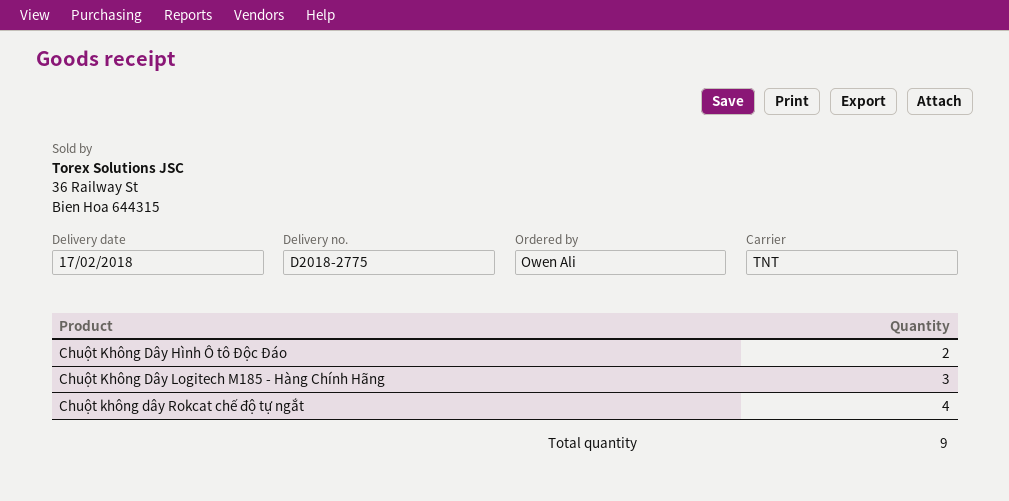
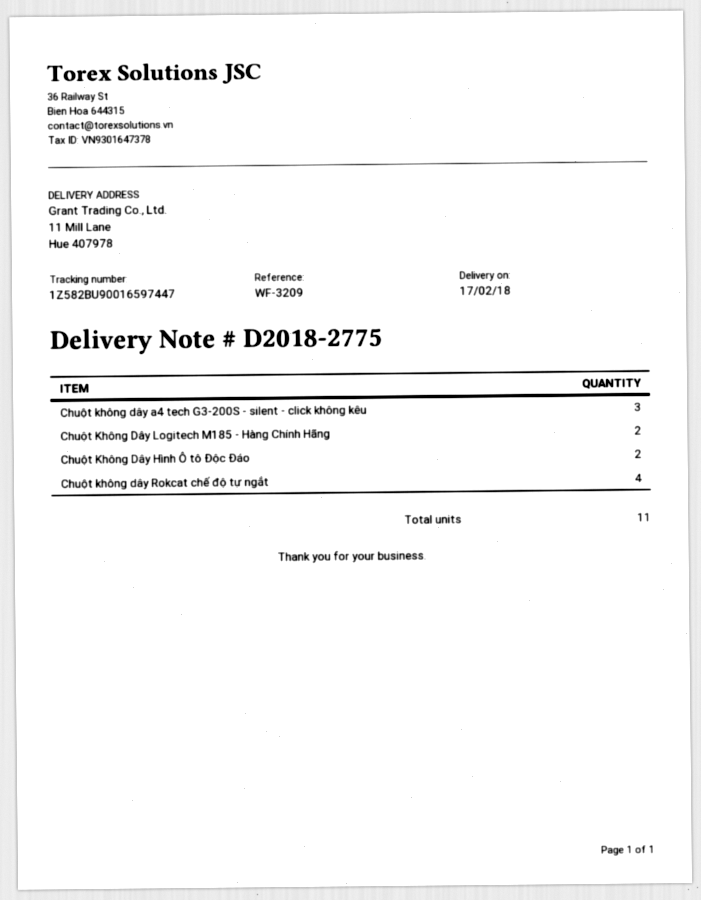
Chuột Không Dây Logitech M185 - Hàng Chính Hãng: 3 -> 2
Chuột không dây a4 tech G3-200S - silent - click không kêu: none -> 3
total quantity: 9 -> 11

